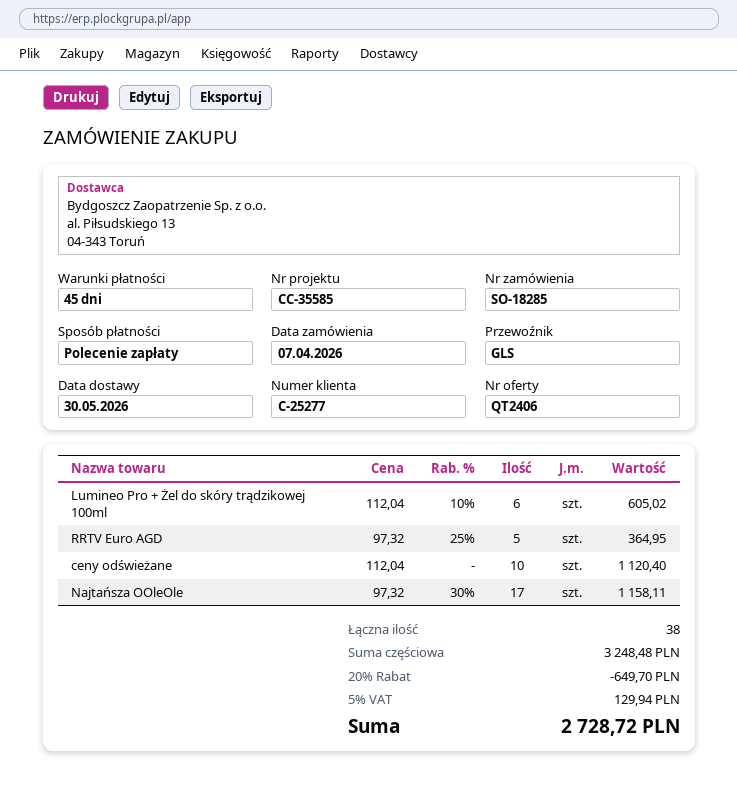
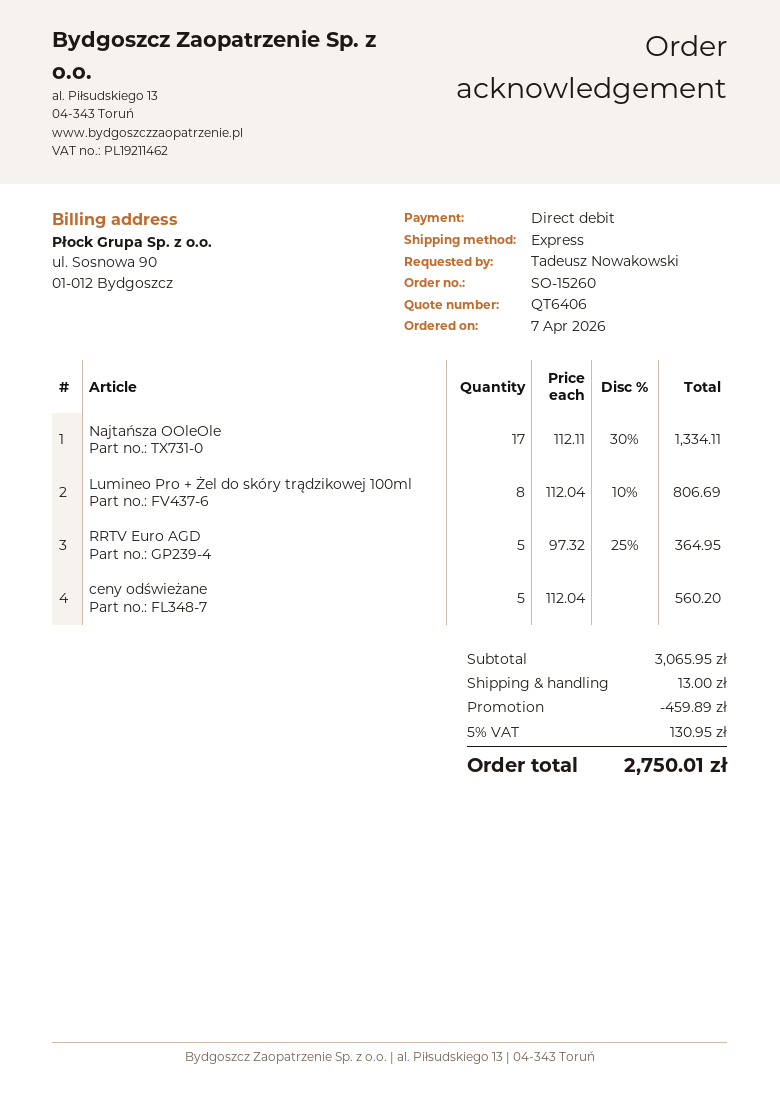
quote number: QT2406 -> QT6406
order number: SO-18285 -> SO-15260
shipping method: GLS -> express
Lumineo Pro + Żel do skóry trądzikowej 100ml: 6 x 112.04 - 10% = 605.02 -> 8 x 112.04 - 10% = 806.69
ceny odświeżane: 10 x 112.04 = 1120.40 -> 5 x 112.04 = 560.20
Najtańsza OOleOle: 17 x 97.32 - 30% = 1158.11 -> 17 x 112.11 - 30% = 1334.11
subtotal: 3248.48 -> 3065.95
discount: 649.70 -> 459.89
shipping: none -> 13.00
tax: 5% = 129.94 -> 5% = 130.95
total: 2728.72 -> 2750.01

